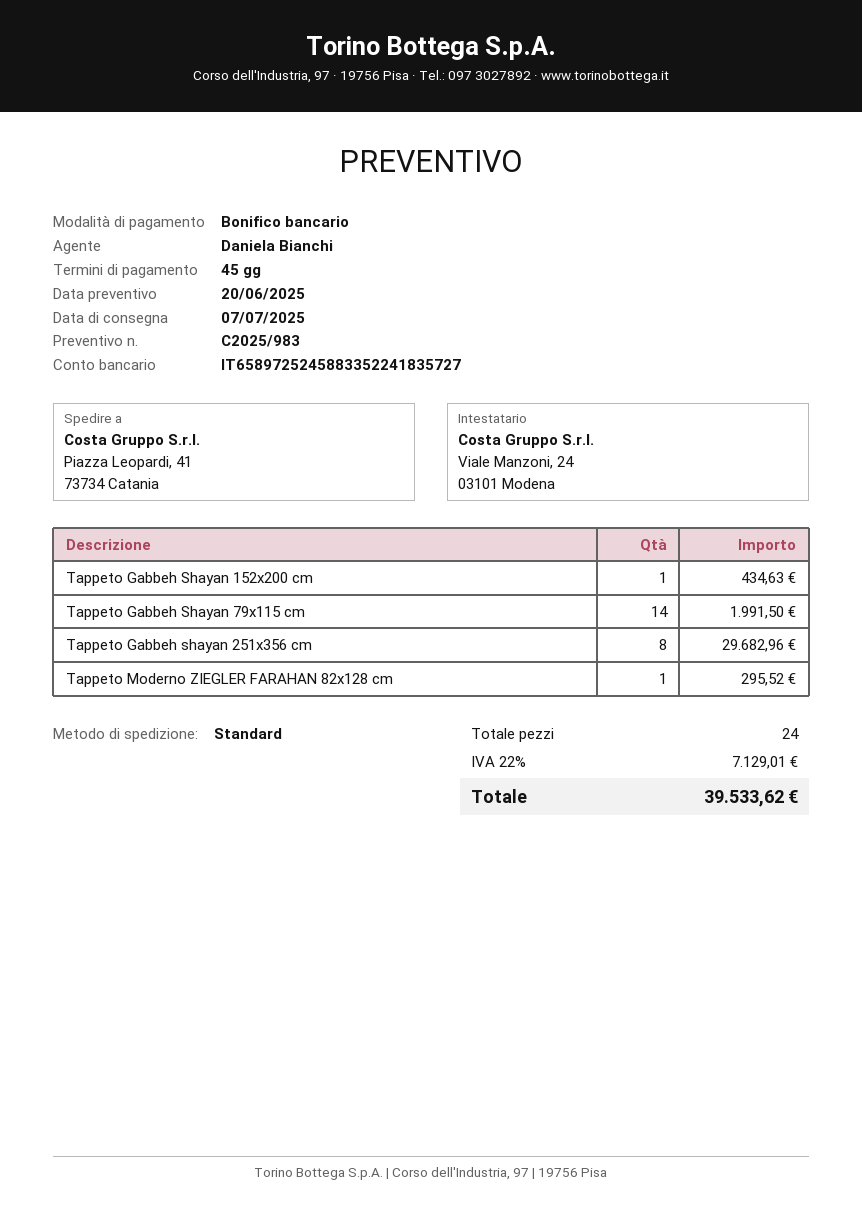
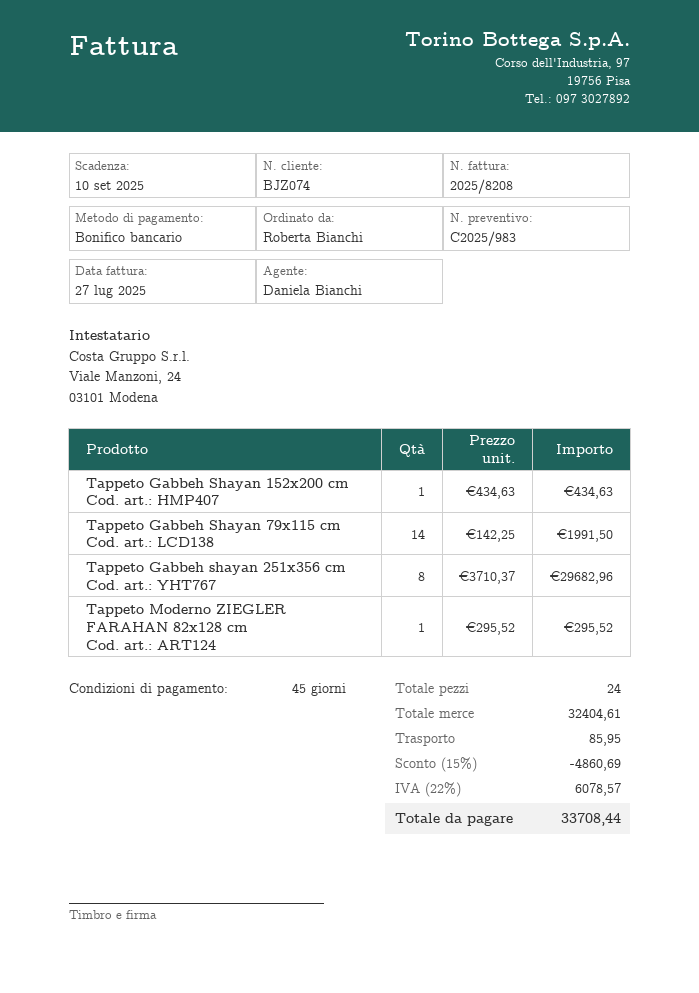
discount: none -> 15% = 4860.69
shipping: none -> 85.95
tax: 22% = 7129.01 -> 22% = 6078.57
total: 39533.62 -> 33708.44

